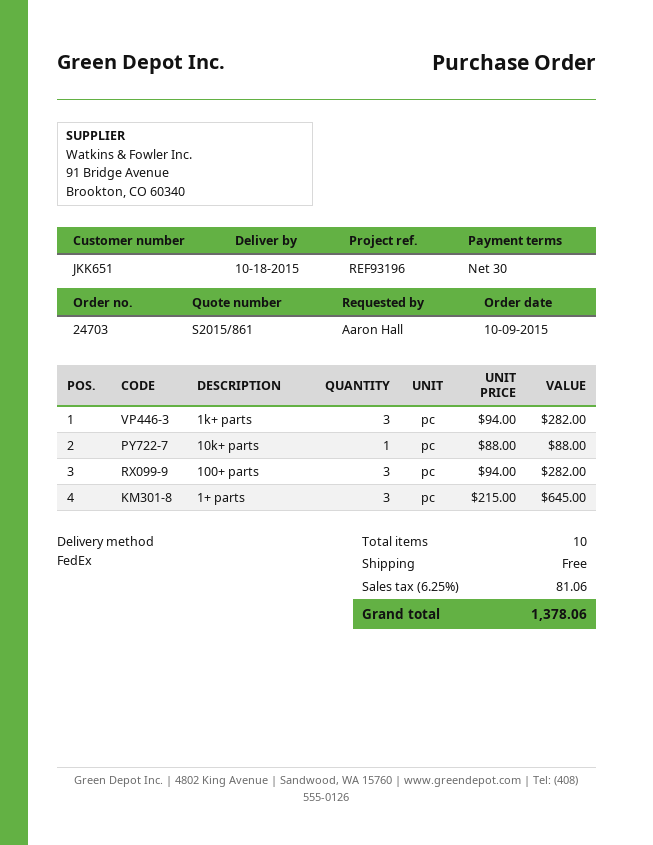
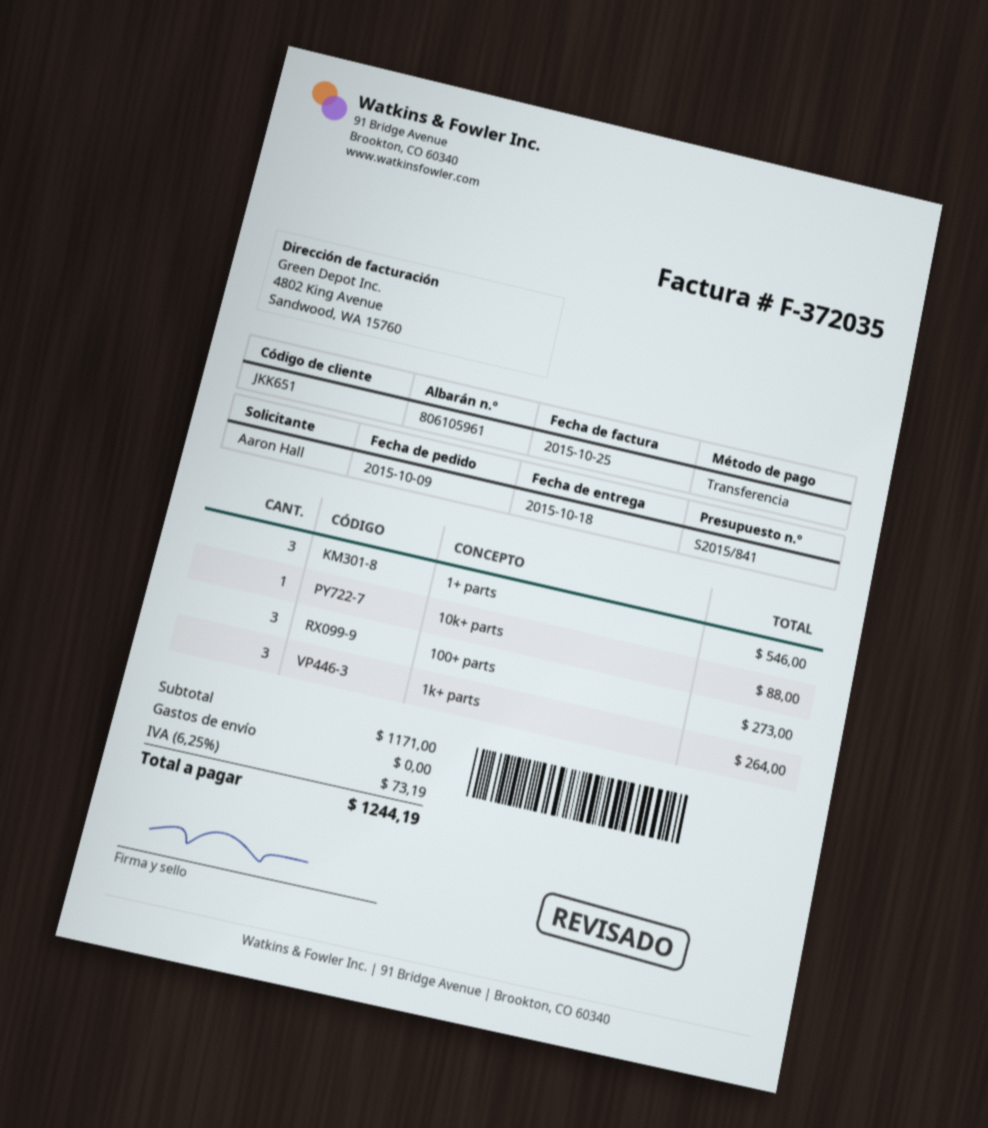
quote number: S2015/861 -> S2015/841
1k+ parts: 3 for 282.00 -> 3 for 264.00
100+ parts: 3 for 282.00 -> 3 for 273.00
1+ parts: 3 for 645.00 -> 3 for 546.00
tax: 6.25% = 81.06 -> 6.25% = 73.19
total: 1378.06 -> 1244.19

